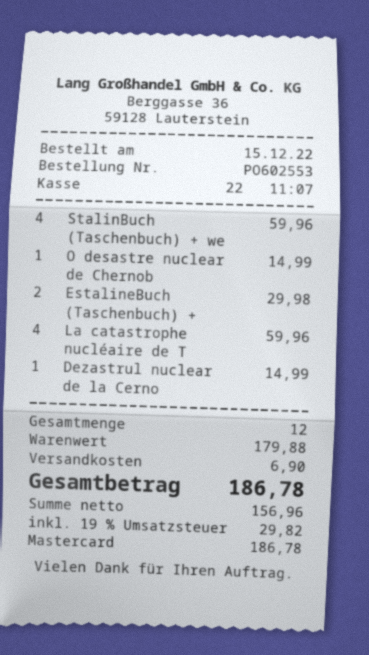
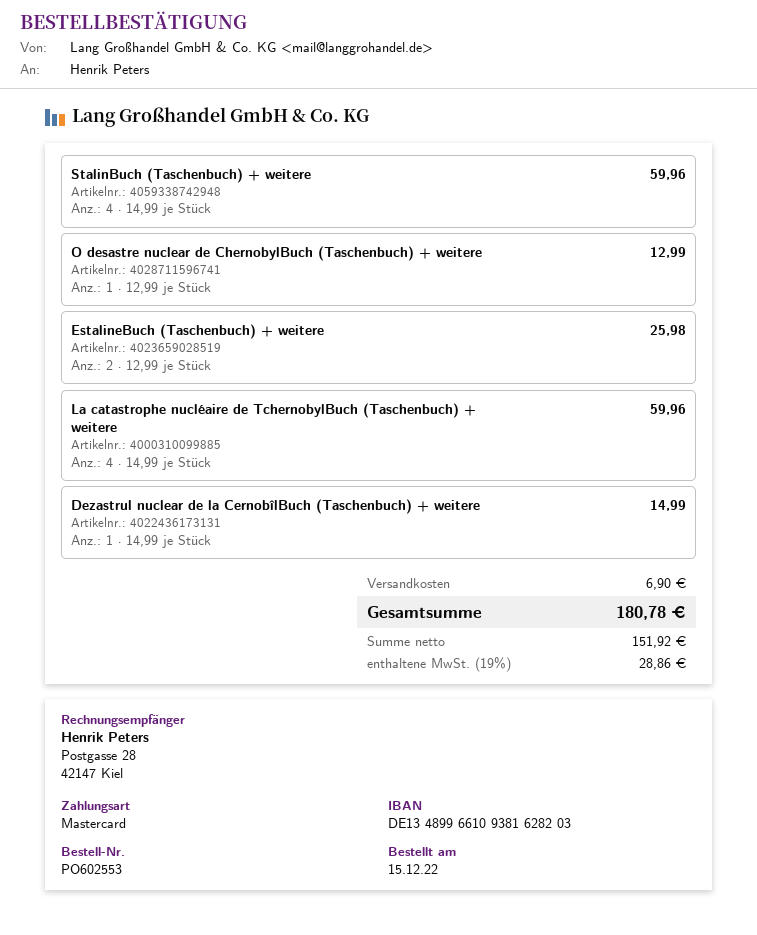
O desastre nuclear de Chernob: 1 for 14.99 -> 1 for 12.99
EstalineBuch (Taschenbuch) +: 2 for 29.98 -> 2 for 25.98
net: 156.96 -> 151.92
tax: 19% = 29.82 -> 19% = 28.86
total: 186.78 -> 180.78

